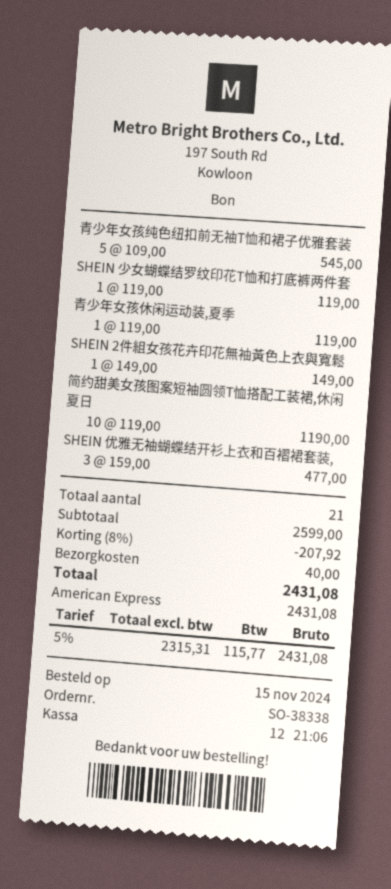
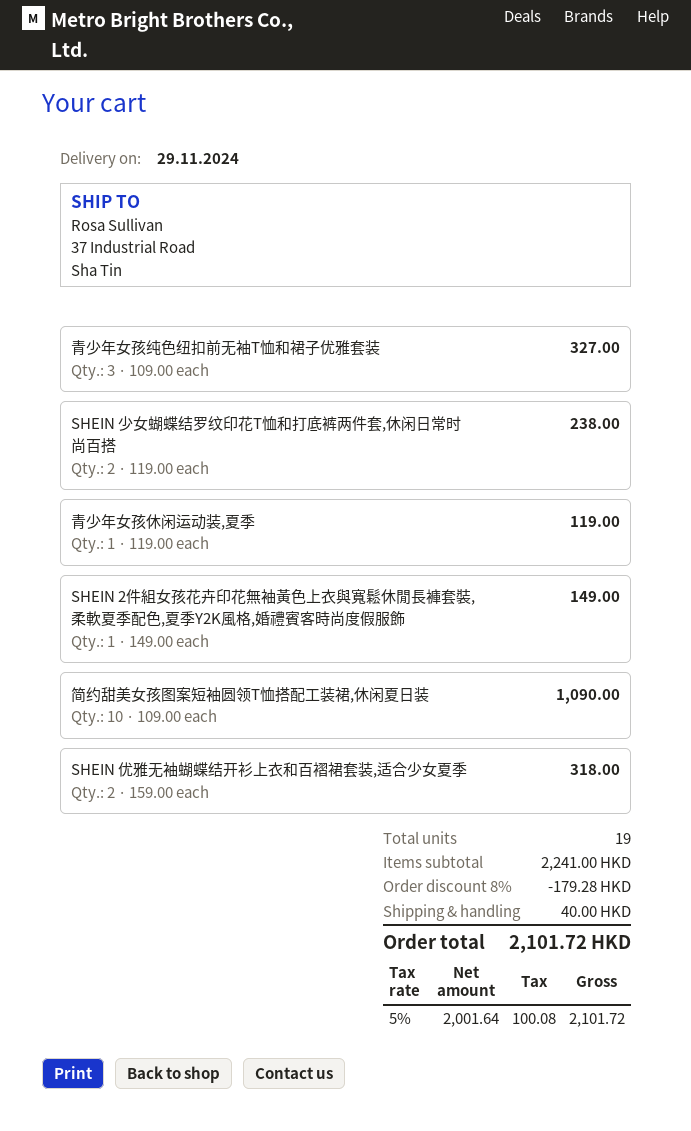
青少年女孩纯色纽扣前无袖T恤和裙子优雅套装: 5 x 109.00 = 545.00 -> 3 x 109.00 = 327.00
SHEIN 少女蝴蝶结罗纹印花T恤和打底裤两件套: 1 x 119.00 = 119.00 -> 2 x 119.00 = 238.00
简约甜美女孩图案短袖圆领T恤搭配工装裙,休闲夏日: 10 x 119.00 = 1190.00 -> 10 x 109.00 = 1090.00
SHEIN 优雅无袖蝴蝶结开衫上衣和百褶裙套装,: 3 x 159.00 = 477.00 -> 2 x 159.00 = 318.00
total quantity: 21 -> 19
subtotal: 2599.00 -> 2241.00
discount: 8% = 207.92 -> 8% = 179.28
net: 2315.31 -> 2001.64
tax: 5% = 115.77 -> 5% = 100.08
total: 2431.08 -> 2101.72

